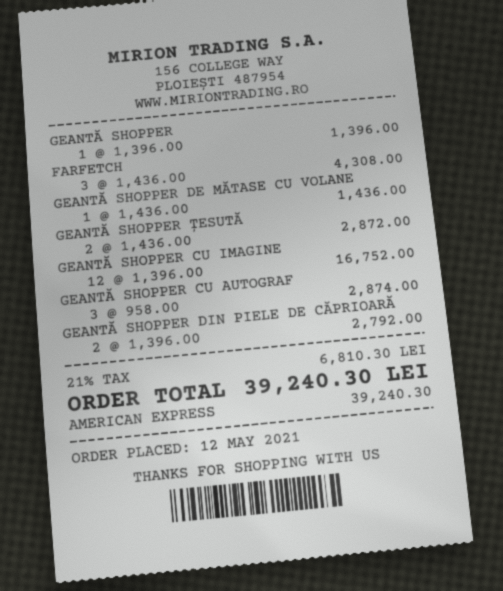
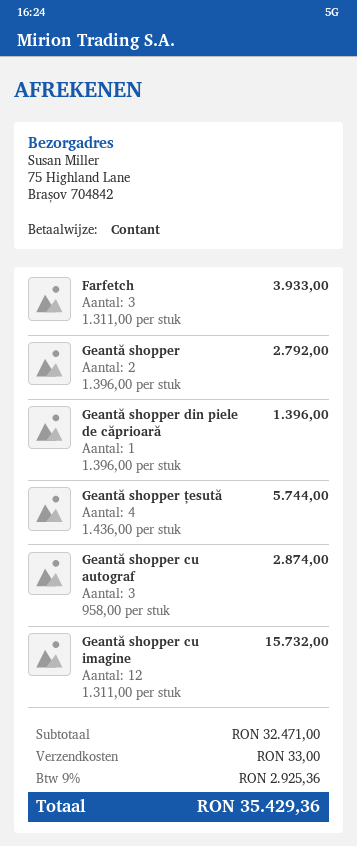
payment method: American Express -> cash
GEANTĂ SHOPPER: 1 x 1396.00 = 1396.00 -> 2 x 1396.00 = 2792.00
FARFETCH: 3 x 1436.00 = 4308.00 -> 3 x 1311.00 = 3933.00
GEANTĂ SHOPPER DE MĂTASE CU VOLANE: 1 x 1436.00 = 1436.00 -> none
GEANTĂ SHOPPER ȚESUTĂ: 2 x 1436.00 = 2872.00 -> 4 x 1436.00 = 5744.00
GEANTĂ SHOPPER CU IMAGINE: 12 x 1396.00 = 16752.00 -> 12 x 1311.00 = 15732.00
GEANTĂ SHOPPER DIN PIELE DE CĂPRIOARĂ: 2 x 1396.00 = 2792.00 -> 1 x 1396.00 = 1396.00
shipping: none -> 33.00
tax: 21% = 6810.30 -> 9% = 2925.36
total: 39240.30 -> 35429.36

